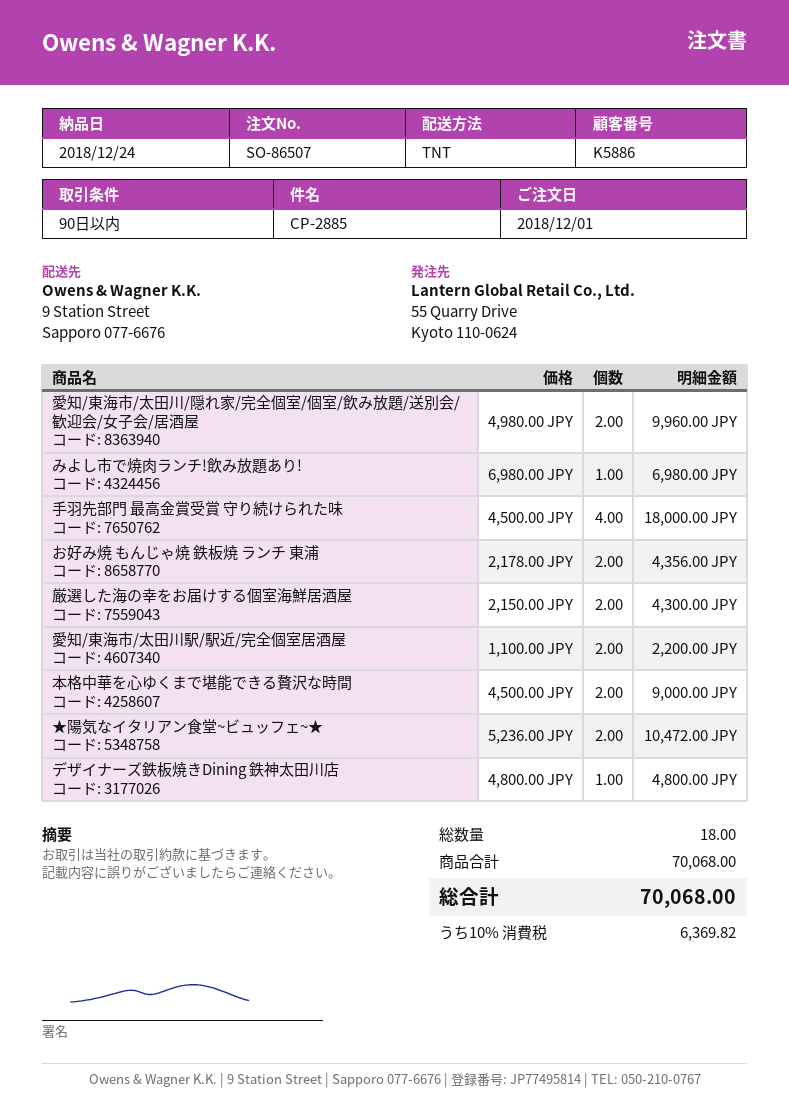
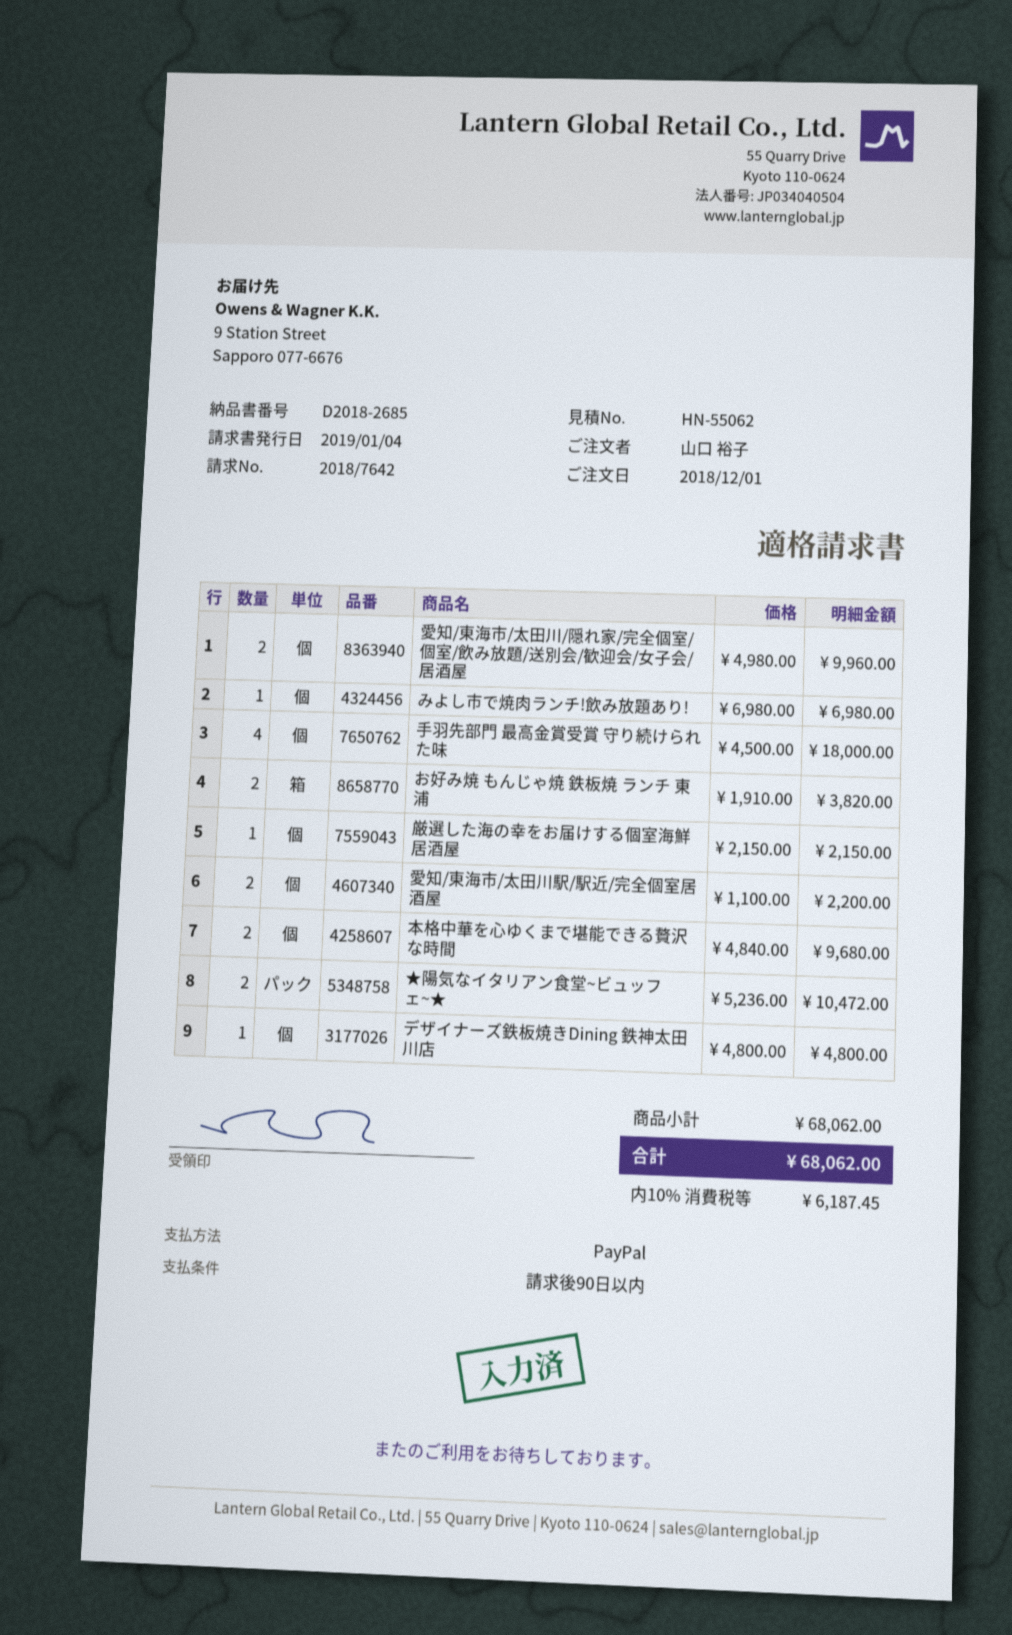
お好み焼 もんじゃ焼 鉄板焼 ランチ 東浦: 2 x 2178.00 = 4356.00 -> 2 x 1910.00 = 3820.00
厳選した海の幸をお届けする個室海鮮居酒屋: 2 x 2150.00 = 4300.00 -> 1 x 2150.00 = 2150.00
本格中華を心ゆくまで堪能できる贅沢な時間: 2 x 4500.00 = 9000.00 -> 2 x 4840.00 = 9680.00
subtotal: 70068.00 -> 68062.00
tax: 10% = 6369.82 -> 10% = 6187.45
total: 70068.00 -> 68062.00

